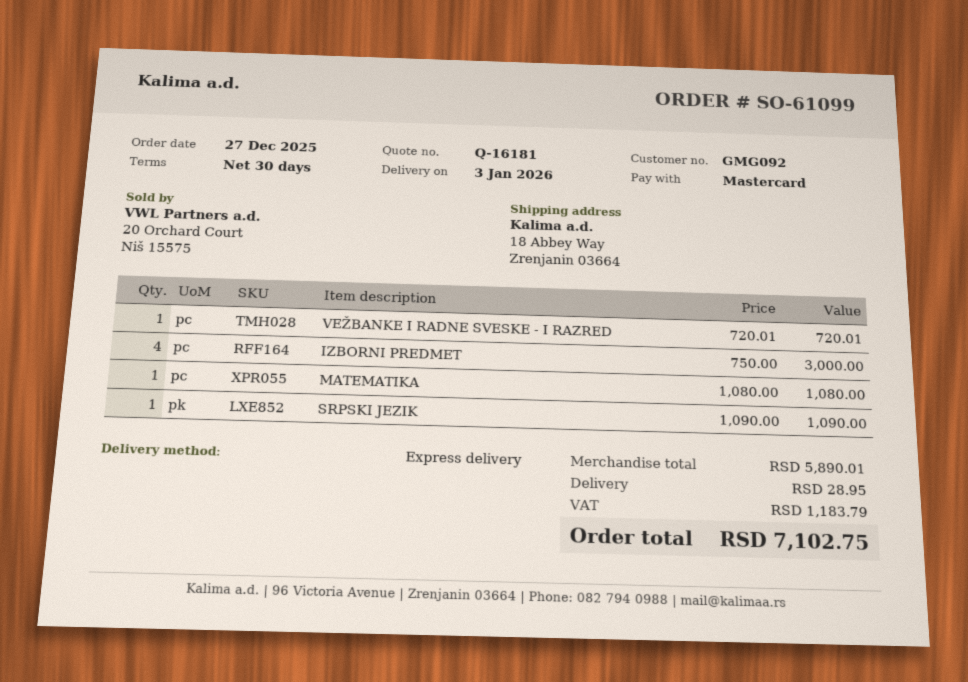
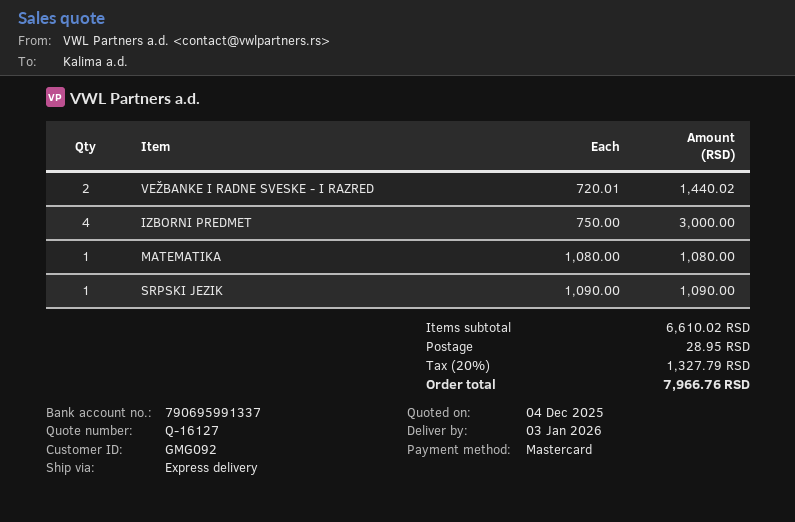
quote number: Q-16181 -> Q-16127
VEŽBANKE I RADNE SVESKE - I RAZRED: 1 x 720.01 = 720.01 -> 2 x 720.01 = 1440.02
subtotal: 5890.01 -> 6610.02
tax: 1183.79 -> 1327.79
total: 7102.75 -> 7966.76

